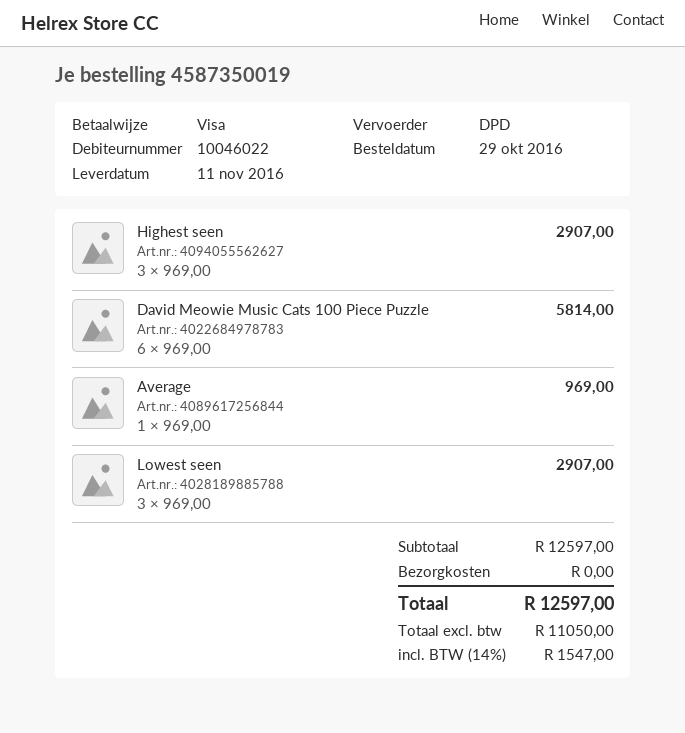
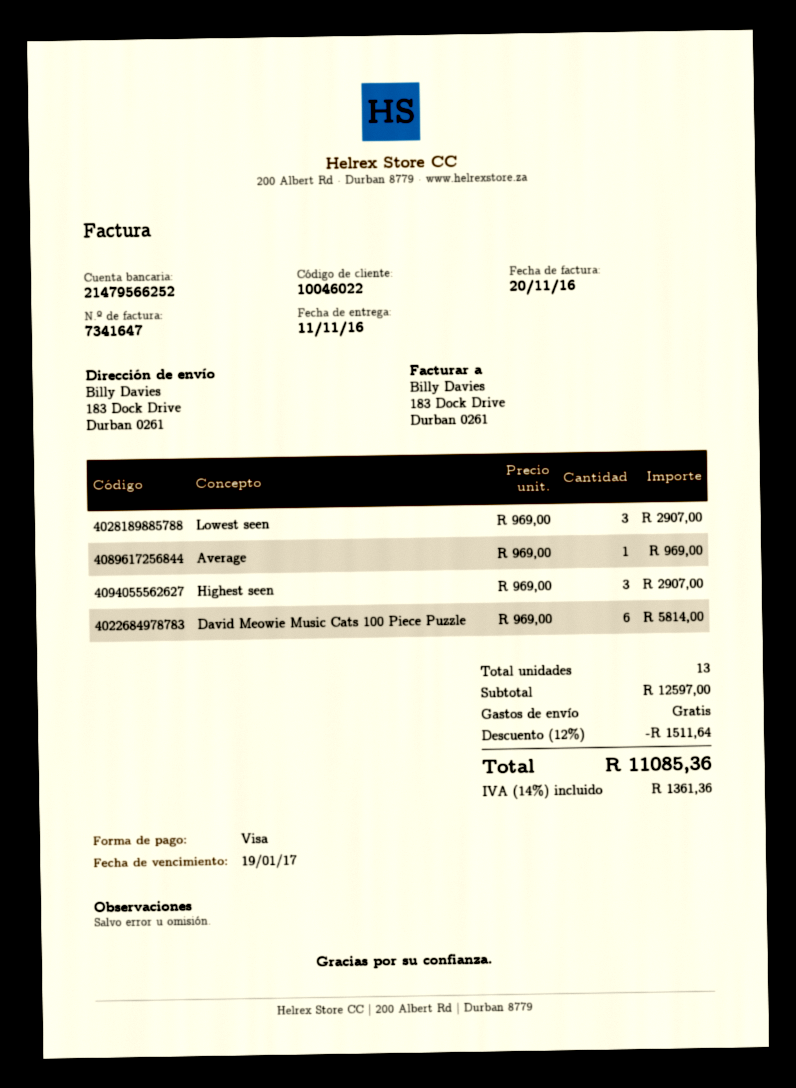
discount: none -> 12% = 1511.64
tax: 14% = 1547.00 -> 14% = 1361.36
total: 12597.00 -> 11085.36

